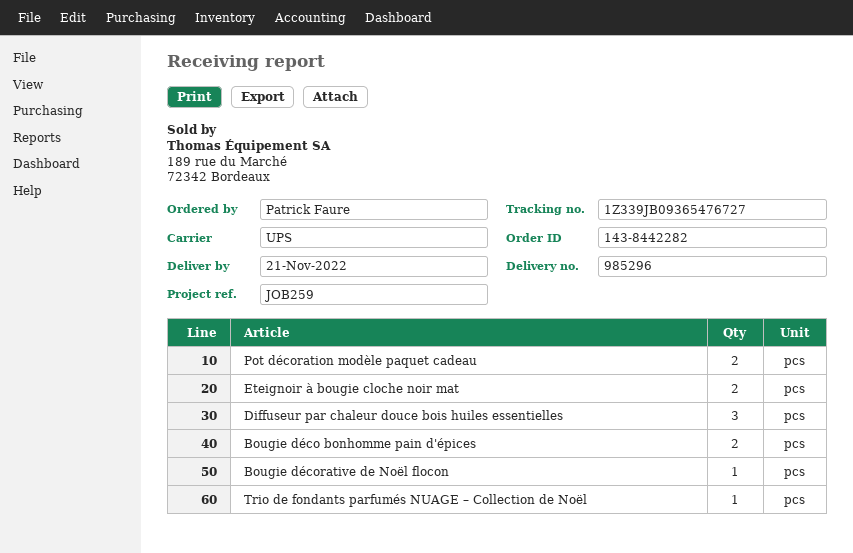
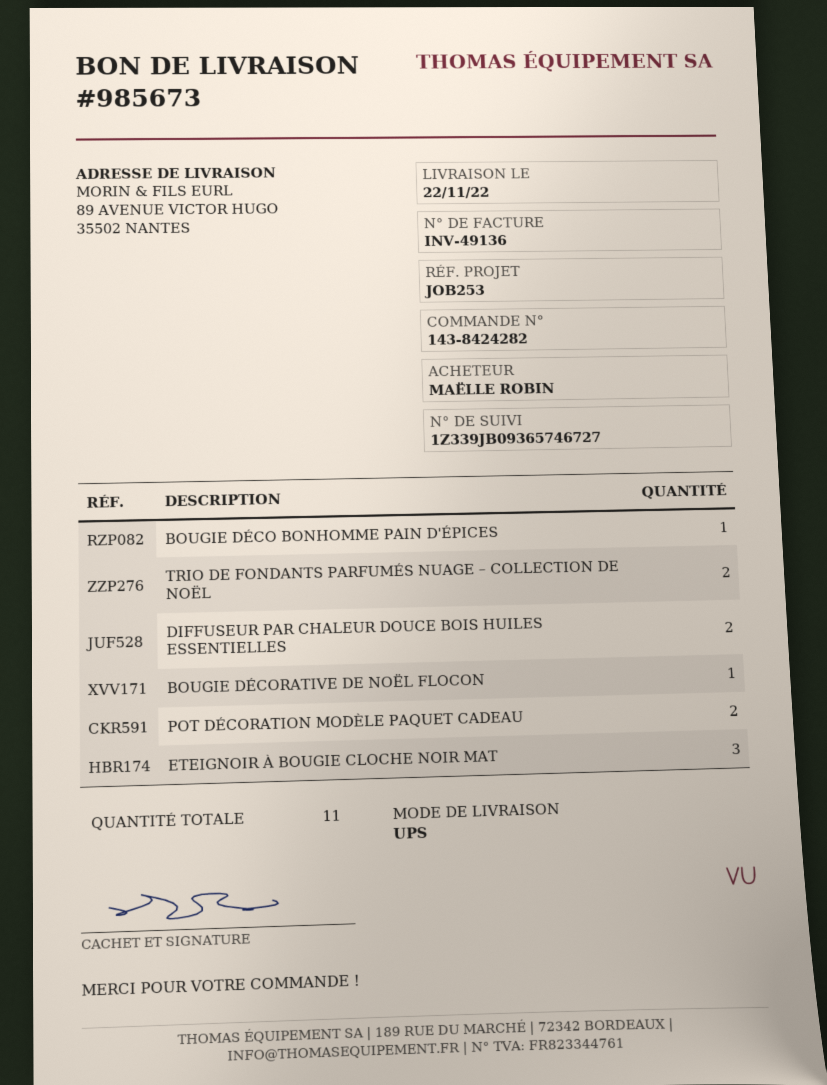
order number: 143-8442282 -> 143-8424282
delivery note number: 985296 -> 985673
delivery date: 2022-11-21 -> 2022-11-22
reference: JOB259 -> JOB253
ordered by: Patrick Faure -> MAËLLE ROBIN
tracking number: 1Z339JB09365476727 -> 1Z339JB09365746727
Eteignoir à bougie cloche noir mat: 2 -> 3
Diffuseur par chaleur douce bois huiles essentielles: 3 -> 2
Bougie déco bonhomme pain d'épices: 2 -> 1
Trio de fondants parfumés NUAGE – Collection de Noël: 1 -> 2

